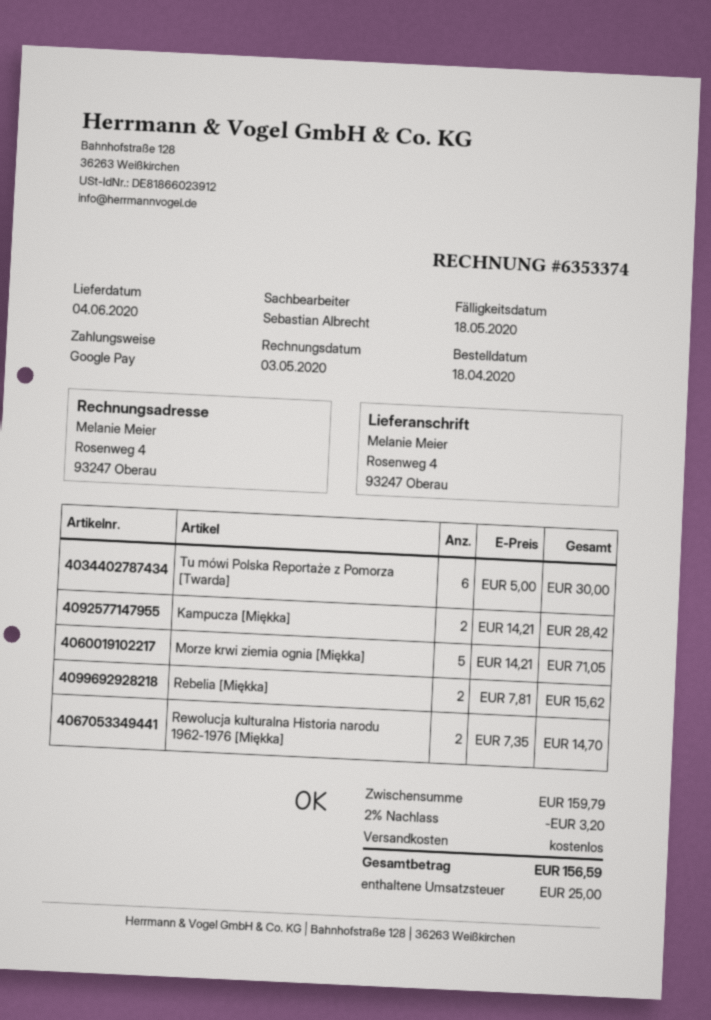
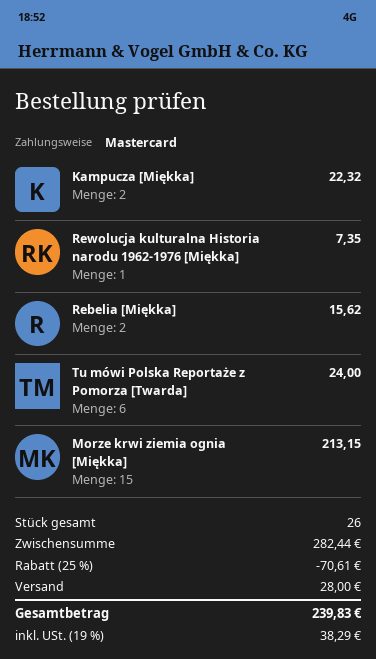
payment method: Google Pay -> Mastercard
Tu mówi Polska Reportaże z Pomorza [Twarda]: 6 for 30.00 -> 6 for 24.00
Kampucza [Miękka]: 2 for 28.42 -> 2 for 22.32
Morze krwi ziemia ognia [Miękka]: 5 for 71.05 -> 15 for 213.15
Rewolucja kulturalna Historia narodu 1962-1976 [Miękka]: 2 for 14.70 -> 1 for 7.35
subtotal: 159.79 -> 282.44
discount: 2% = 3.20 -> 25% = 70.61
shipping: 0.00 -> 28.00
tax: 25.00 -> 38.29
total: 156.59 -> 239.83

